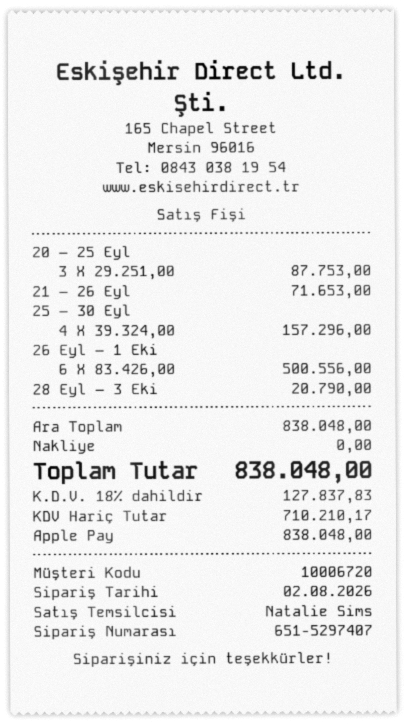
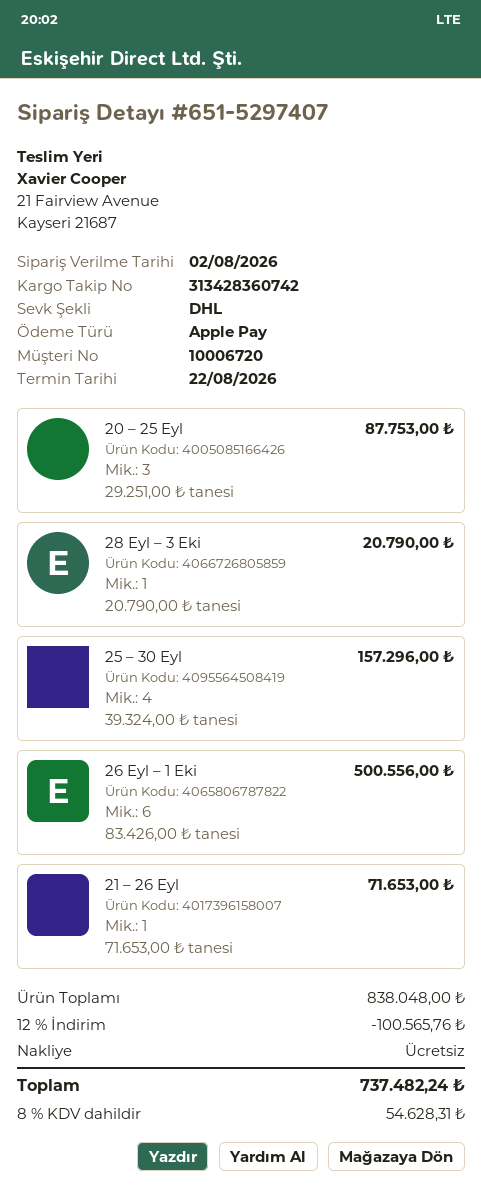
discount: none -> 12% = 100565.76
tax: 18% = 127837.83 -> 8% = 54628.31
total: 838048.00 -> 737482.24

